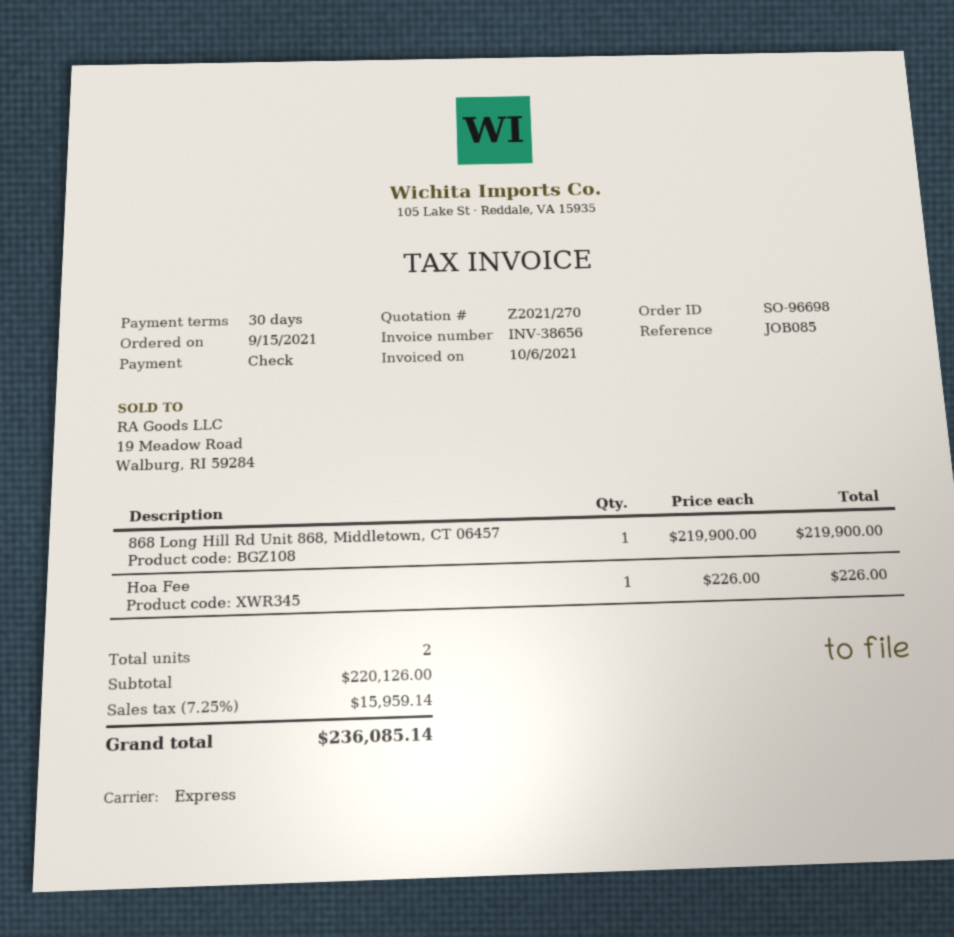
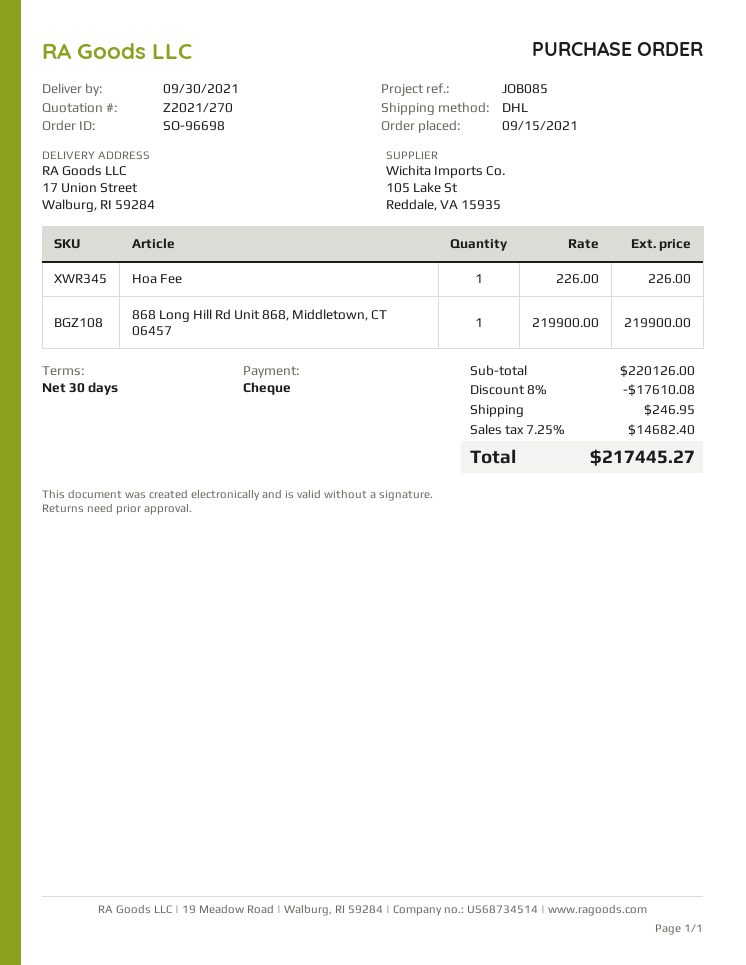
shipping method: express -> DHL
discount: none -> 8% = 17610.08
shipping: none -> 246.95
tax: 7.25% = 15959.14 -> 7.25% = 14682.40
total: 236085.14 -> 217445.27

